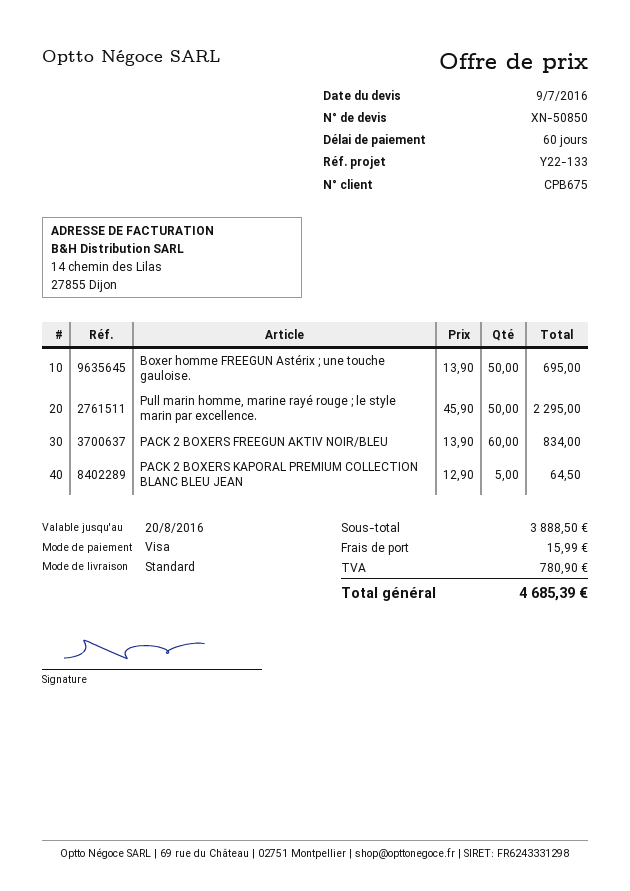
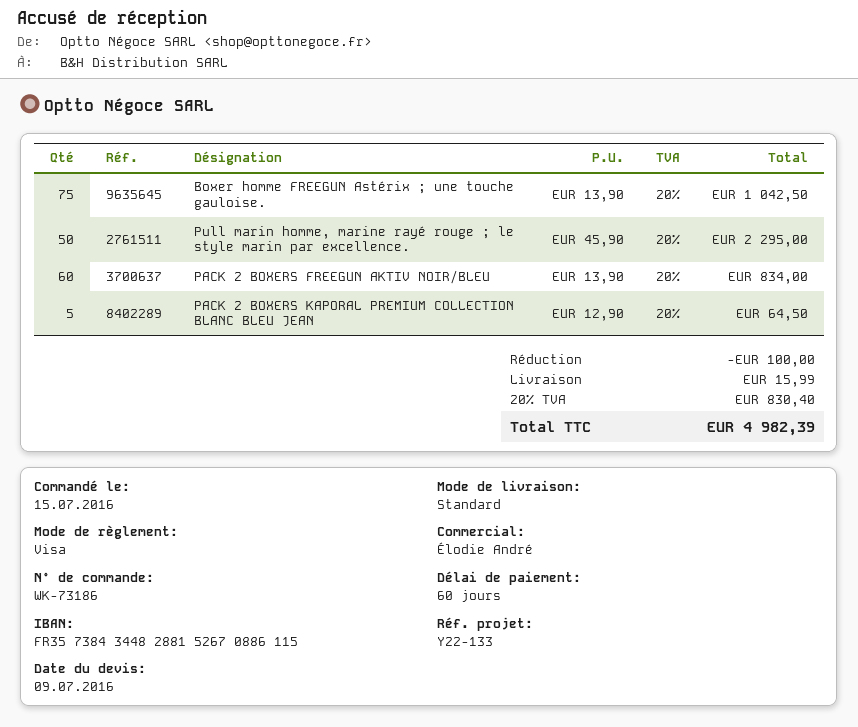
Boxer homme FREEGUN Astérix ; une touche gauloise.: 50 x 13.90 = 695.00 -> 75 x 13.90 = 1042.50
discount: none -> 100.00
tax: 780.90 -> 830.40
total: 4685.39 -> 4982.39

